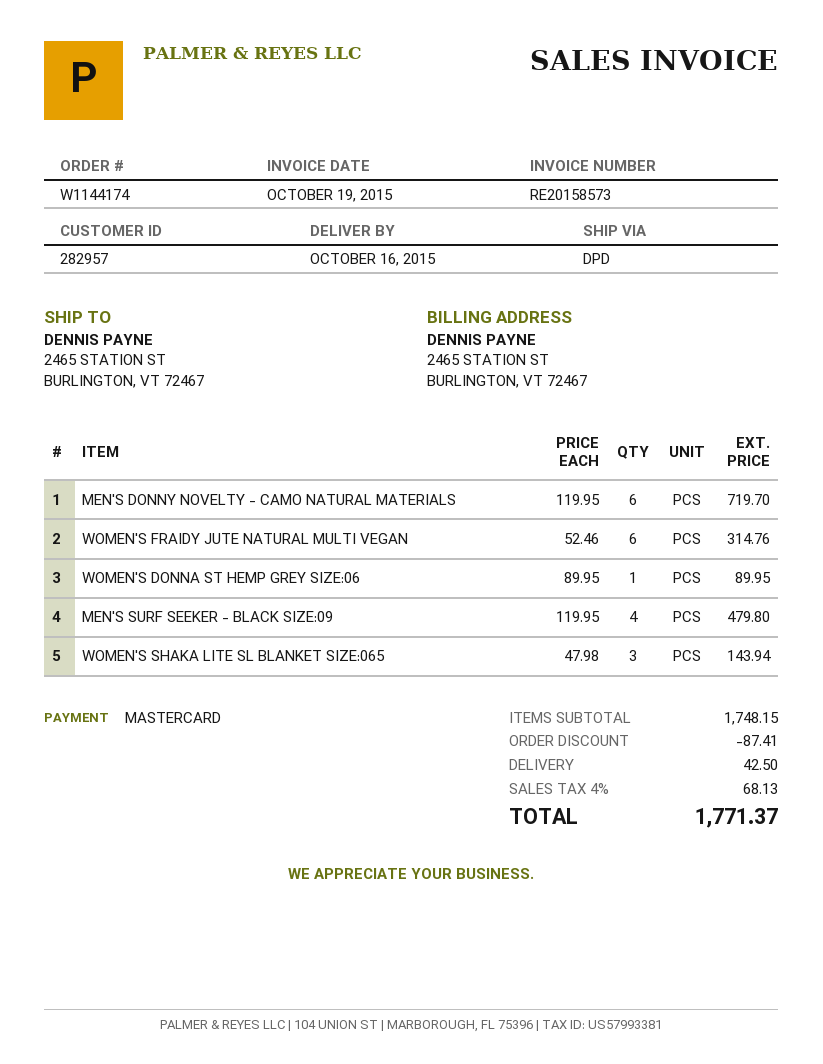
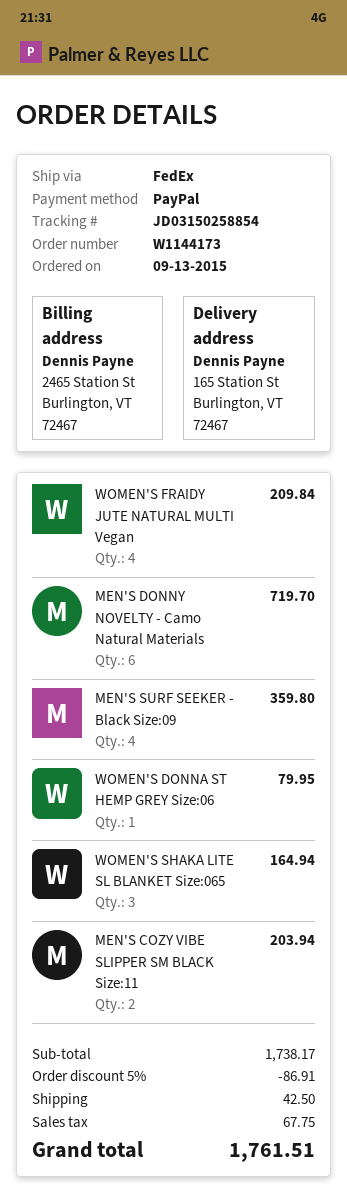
order number: W1144174 -> W1144173
payment method: Mastercard -> PayPal
shipping method: DPD -> FedEx
ship to: 2465 STATION ST, BURLINGTON, VT 72467 -> 165 Station St, Burlington, VT 72467
WOMEN'S FRAIDY JUTE NATURAL MULTI VEGAN: 6 for 314.76 -> 4 for 209.84
WOMEN'S DONNA ST HEMP GREY SIZE:06: 1 for 89.95 -> 1 for 79.95
MEN'S SURF SEEKER - BLACK SIZE:09: 4 for 479.80 -> 4 for 359.80
WOMEN'S SHAKA LITE SL BLANKET SIZE:065: 3 for 143.94 -> 3 for 164.94
MEN'S COZY VIBE SLIPPER SM BLACK Size:11: none -> 2 for 203.94
subtotal: 1748.15 -> 1738.17
discount: 87.41 -> 86.91
tax: 68.13 -> 67.75
total: 1771.37 -> 1761.51

